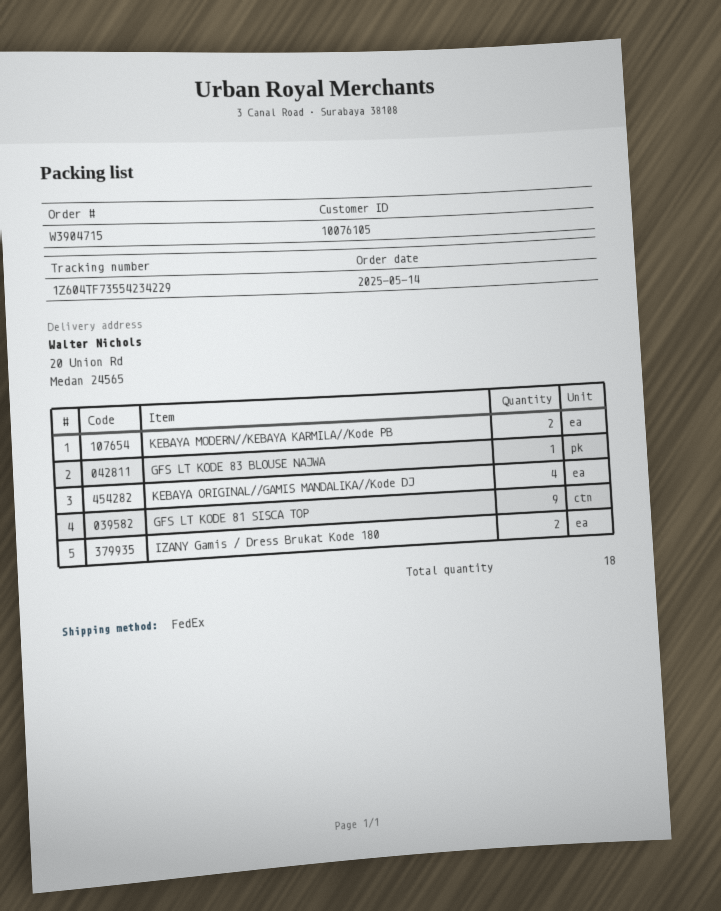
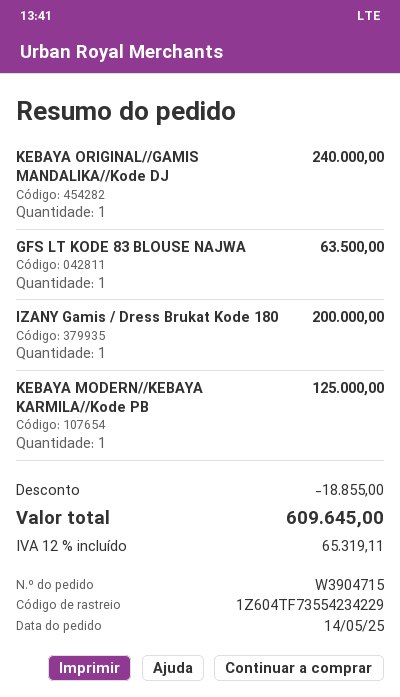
KEBAYA MODERN//KEBAYA KARMILA//Kode PB: 2 -> 1
KEBAYA ORIGINAL//GAMIS MANDALIKA//Kode DJ: 4 -> 1
GFS LT KODE 81 SISCA TOP: 9 -> none
IZANY Gamis / Dress Brukat Kode 180: 2 -> 1

